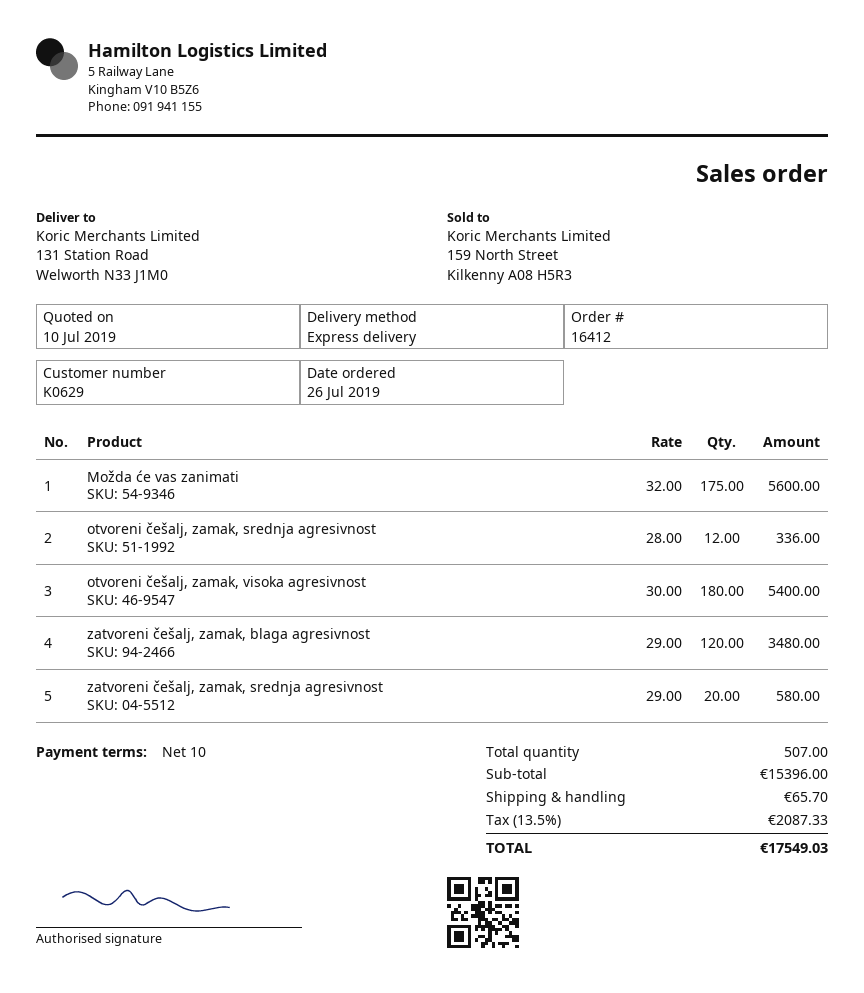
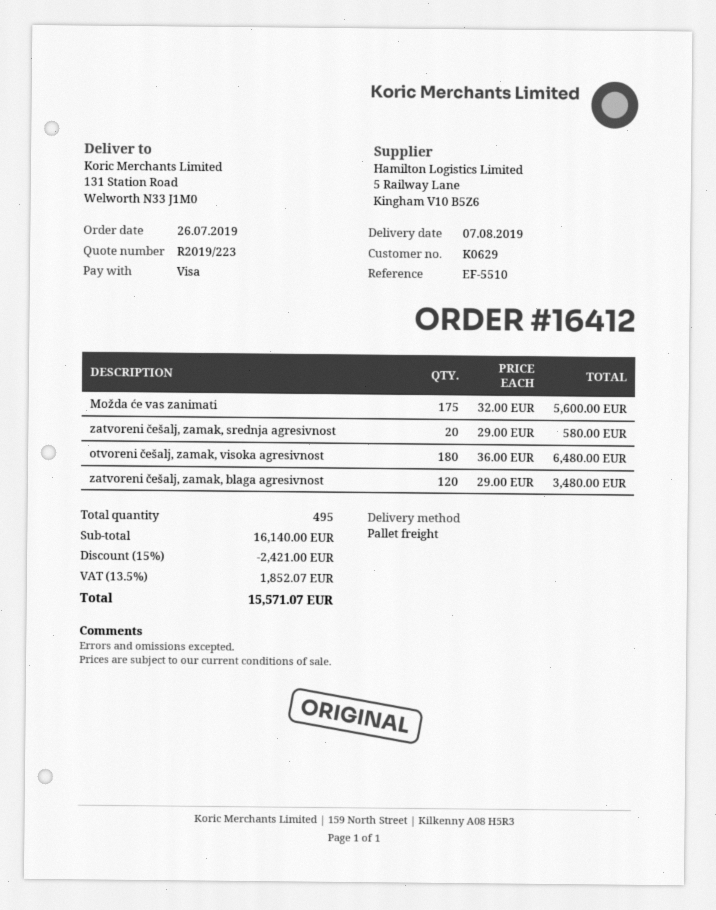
shipping method: express -> pallet freight
otvoreni češalj, zamak, srednja agresivnost: 12 x 28.00 = 336.00 -> none
otvoreni češalj, zamak, visoka agresivnost: 180 x 30.00 = 5400.00 -> 180 x 36.00 = 6480.00
total quantity: 507 -> 495
subtotal: 15396.00 -> 16140.00
discount: none -> 15% = 2421.00
shipping: 65.70 -> none
tax: 13.5% = 2087.33 -> 13.5% = 1852.07
total: 17549.03 -> 15571.07

